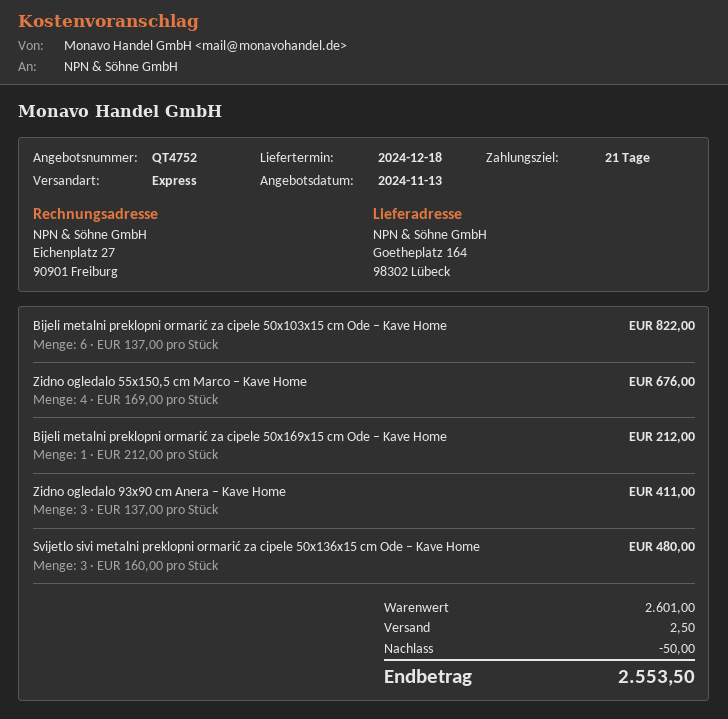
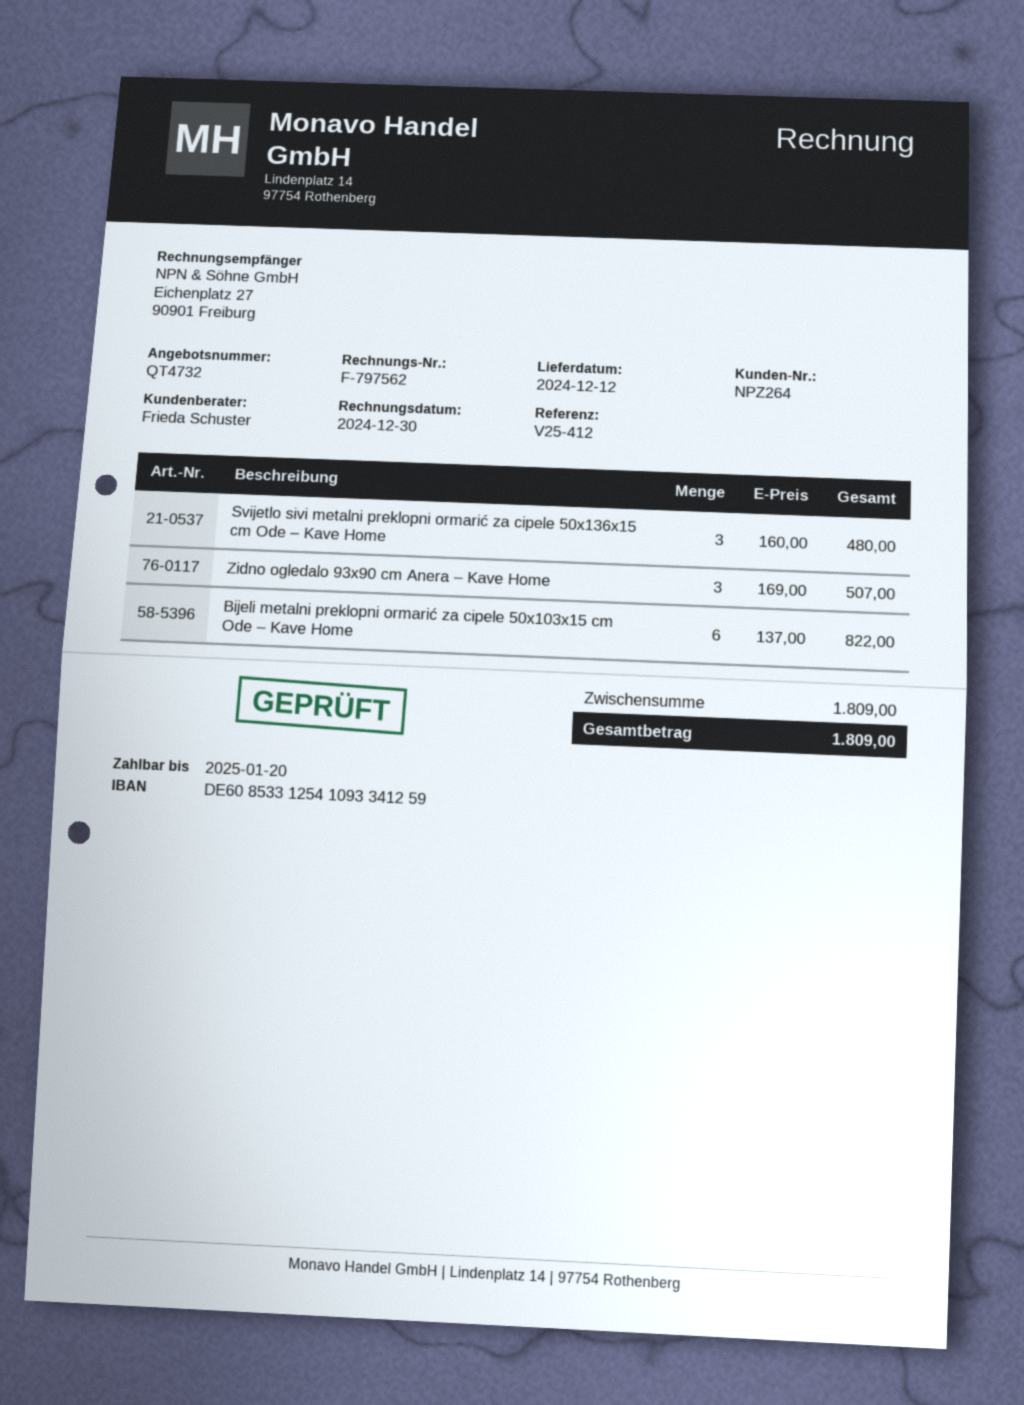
quote number: QT4752 -> QT4732
delivery date: 2024-12-18 -> 2024-12-12
Zidno ogledalo 55x150,5 cm Marco – Kave Home: 4 x 169.00 = 676.00 -> none
Bijeli metalni preklopni ormarić za cipele 50x169x15 cm Ode – Kave Home: 1 x 212.00 = 212.00 -> none
Zidno ogledalo 93x90 cm Anera – Kave Home: 3 x 137.00 = 411.00 -> 3 x 169.00 = 507.00
subtotal: 2601.00 -> 1809.00
discount: 50.00 -> none
shipping: 2.50 -> none
total: 2553.50 -> 1809.00

